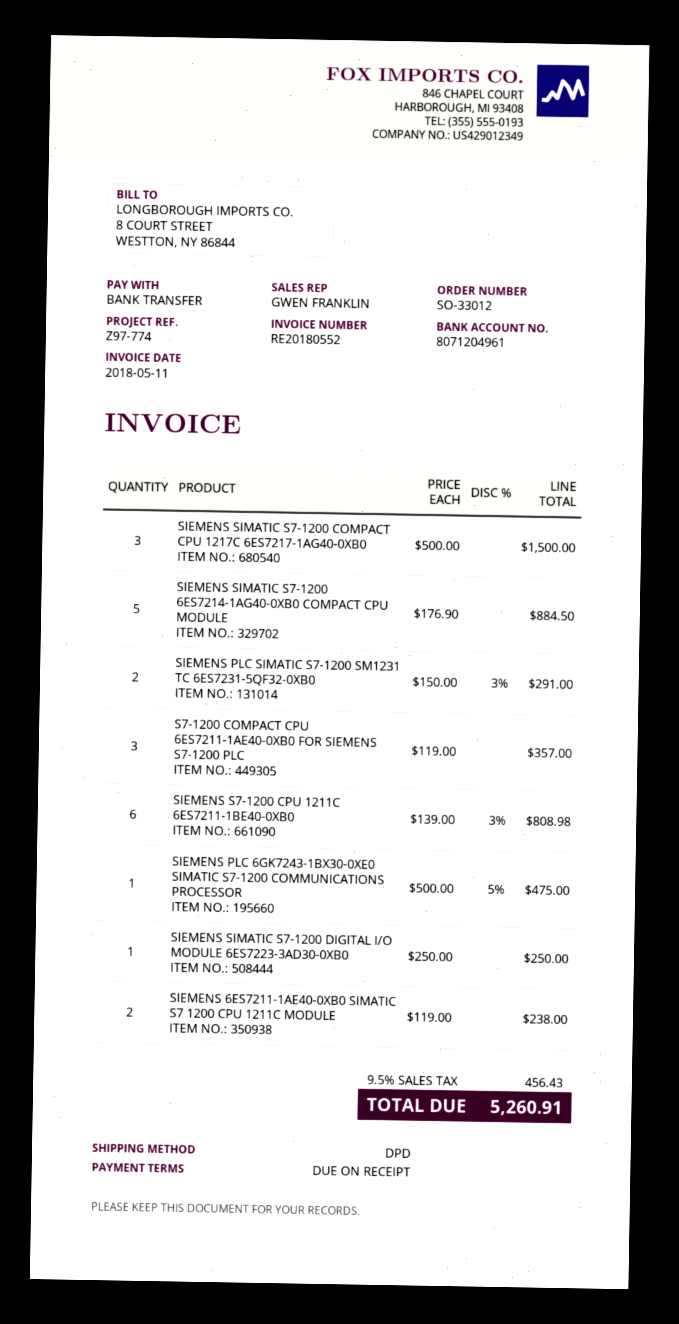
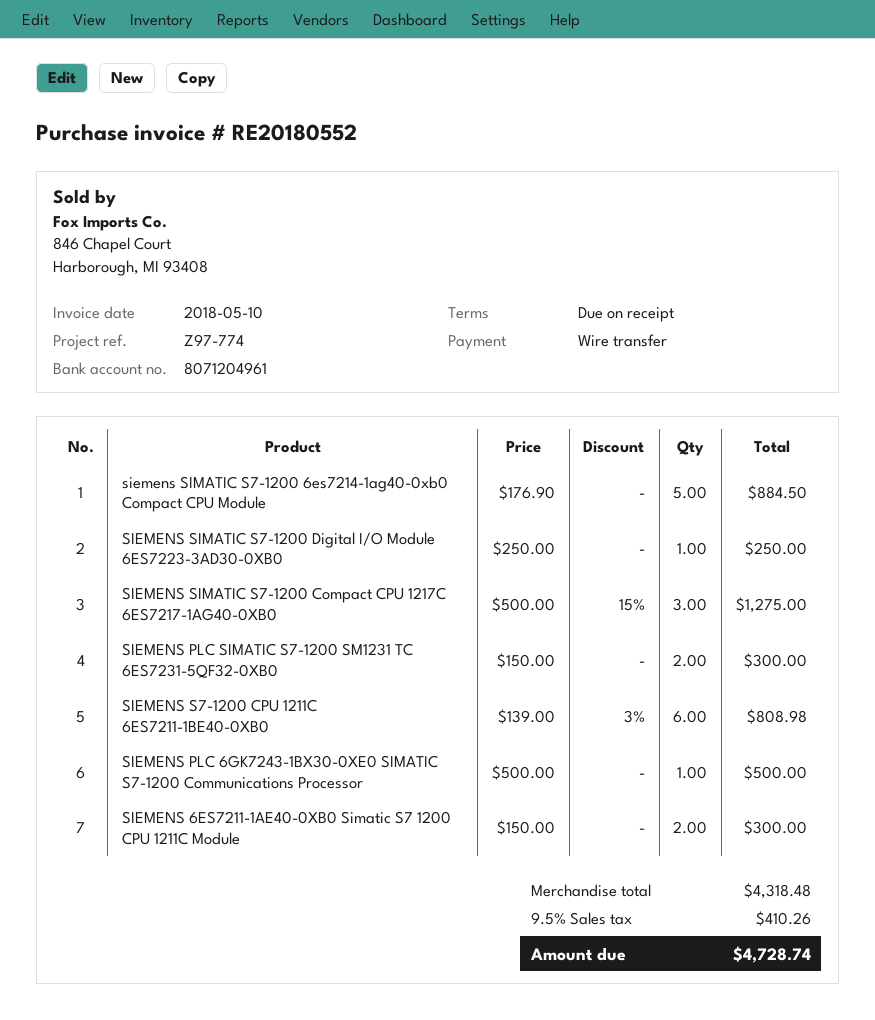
invoice date: 2018-05-11 -> 2018-05-10
SIEMENS SIMATIC S7-1200 COMPACT CPU 1217C 6ES7217-1AG40-0XB0: 3 x 500.00 = 1500.00 -> 3 x 500.00 - 15% = 1275.00
SIEMENS PLC SIMATIC S7-1200 SM1231 TC 6ES7231-5QF32-0XB0: 2 x 150.00 - 3% = 291.00 -> 2 x 150.00 = 300.00
S7-1200 COMPACT CPU 6ES7211-1AE40-0XB0 FOR SIEMENS S7-1200 PLC: 3 x 119.00 = 357.00 -> none
SIEMENS PLC 6GK7243-1BX30-0XE0 SIMATIC S7-1200 COMMUNICATIONS PROCESSOR: 1 x 500.00 - 5% = 475.00 -> 1 x 500.00 = 500.00
SIEMENS 6ES7211-1AE40-0XB0 SIMATIC S7 1200 CPU 1211C MODULE: 2 x 119.00 = 238.00 -> 2 x 150.00 = 300.00
tax: 9.5% = 456.43 -> 9.5% = 410.26
total: 5260.91 -> 4728.74

